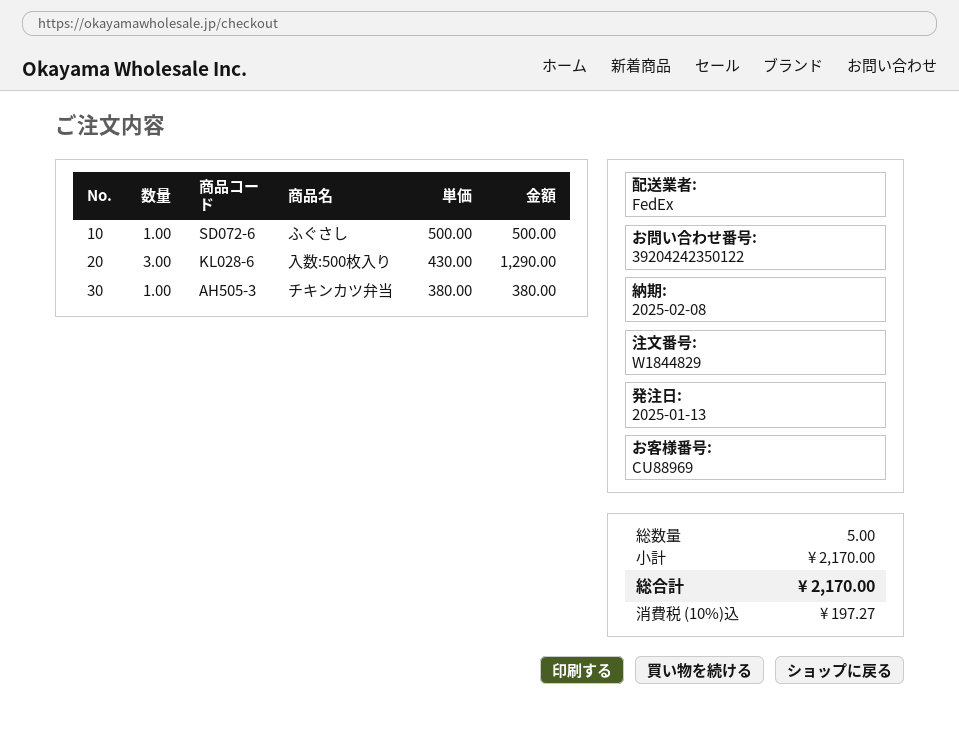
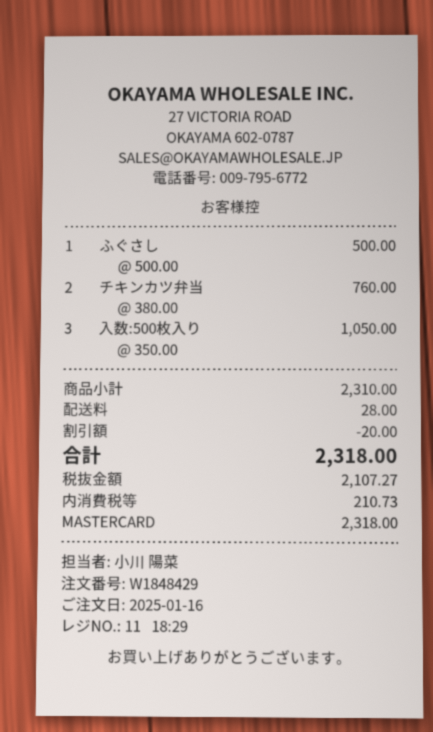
order number: W1844829 -> W1848429
order date: 2025-01-13 -> 2025-01-16
入数:500枚入り: 3 x 430.00 = 1290.00 -> 3 x 350.00 = 1050.00
チキンカツ弁当: 1 x 380.00 = 380.00 -> 2 x 380.00 = 760.00
subtotal: 2170.00 -> 2310.00
discount: none -> 20.00
shipping: none -> 28.00
tax: 197.27 -> 210.73
total: 2170.00 -> 2318.00

